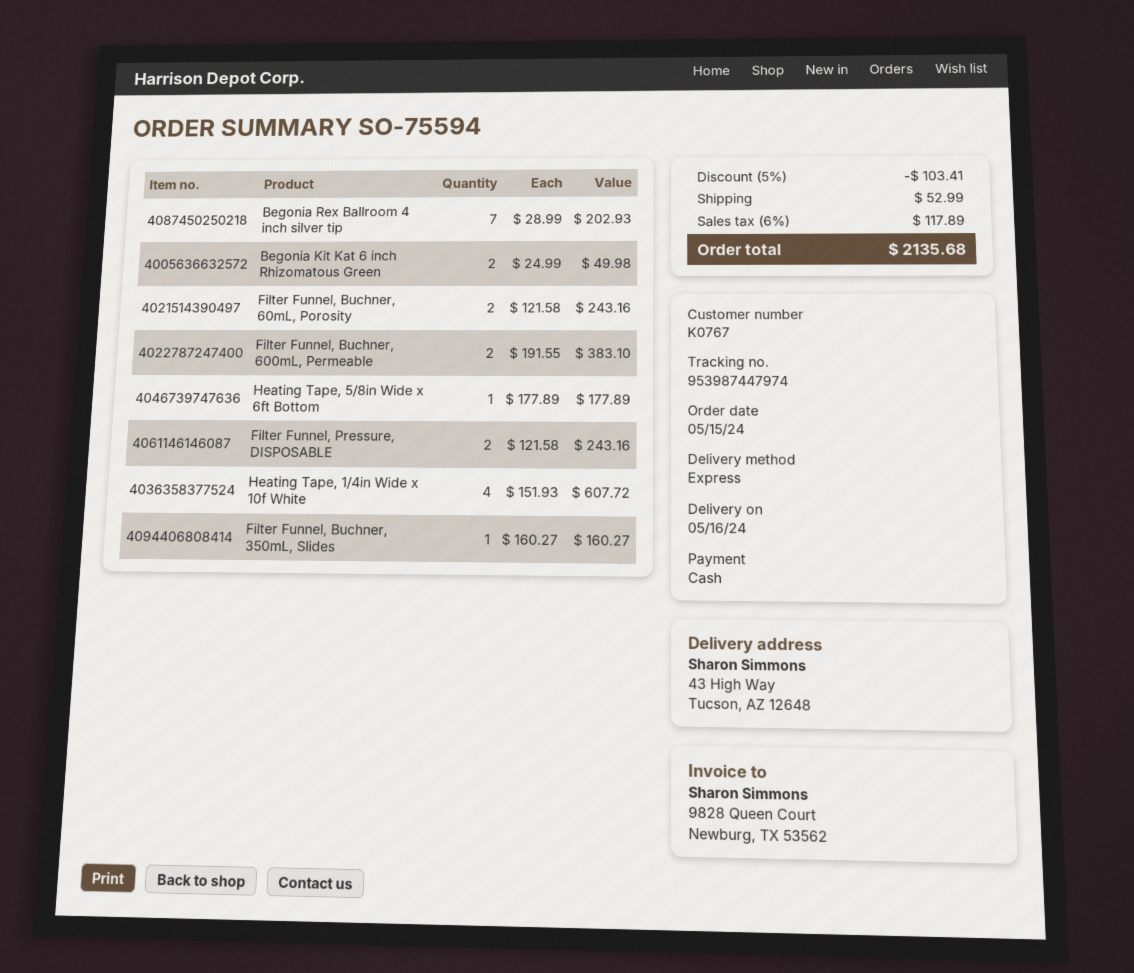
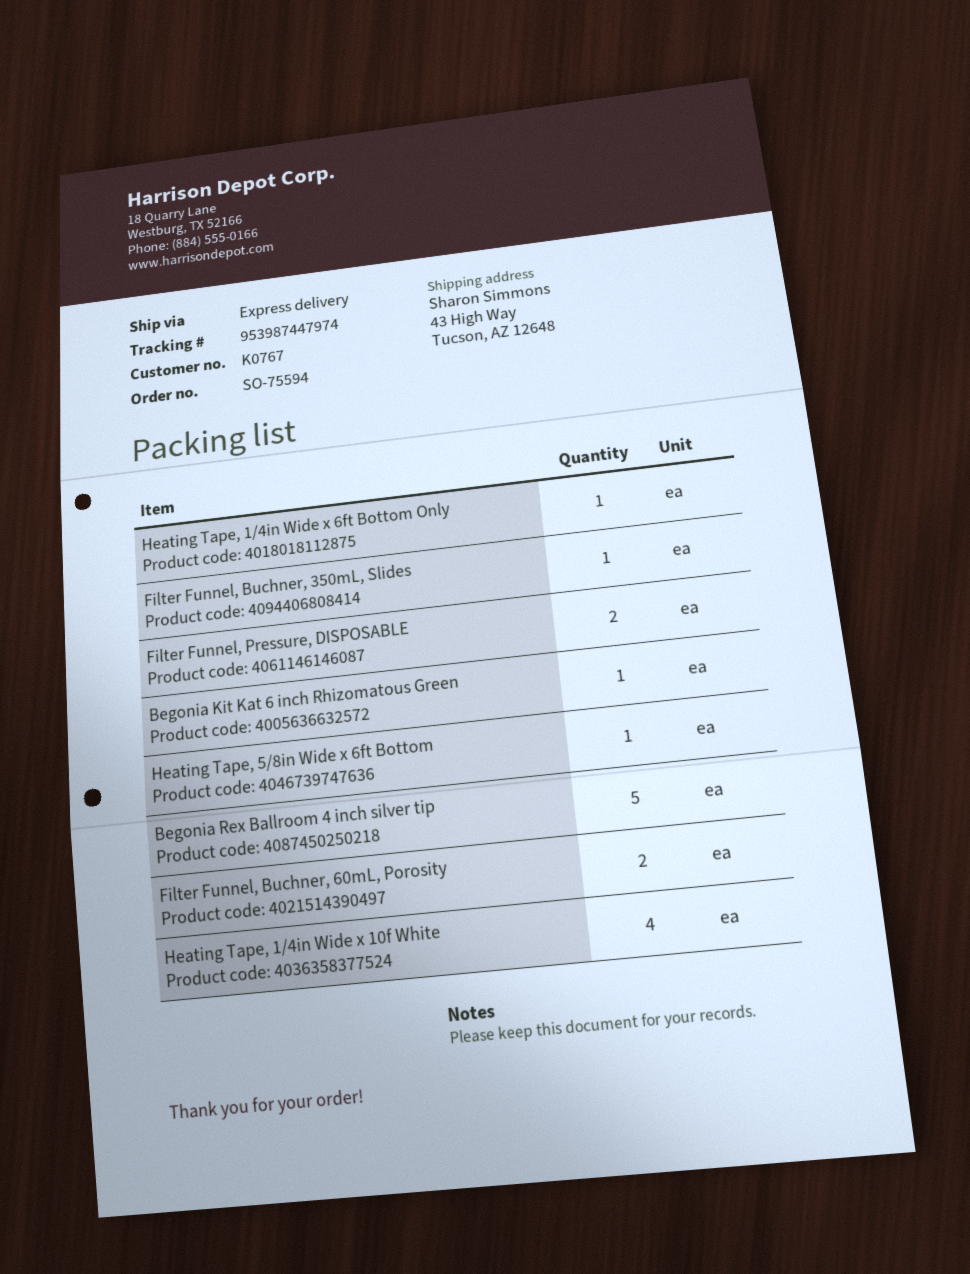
Begonia Rex Ballroom 4 inch silver tip: 7 -> 5
Begonia Kit Kat 6 inch Rhizomatous Green: 2 -> 1
Filter Funnel, Buchner, 600mL, Permeable: 2 -> none
Heating Tape, 1/4in Wide x 6ft Bottom Only: none -> 1

